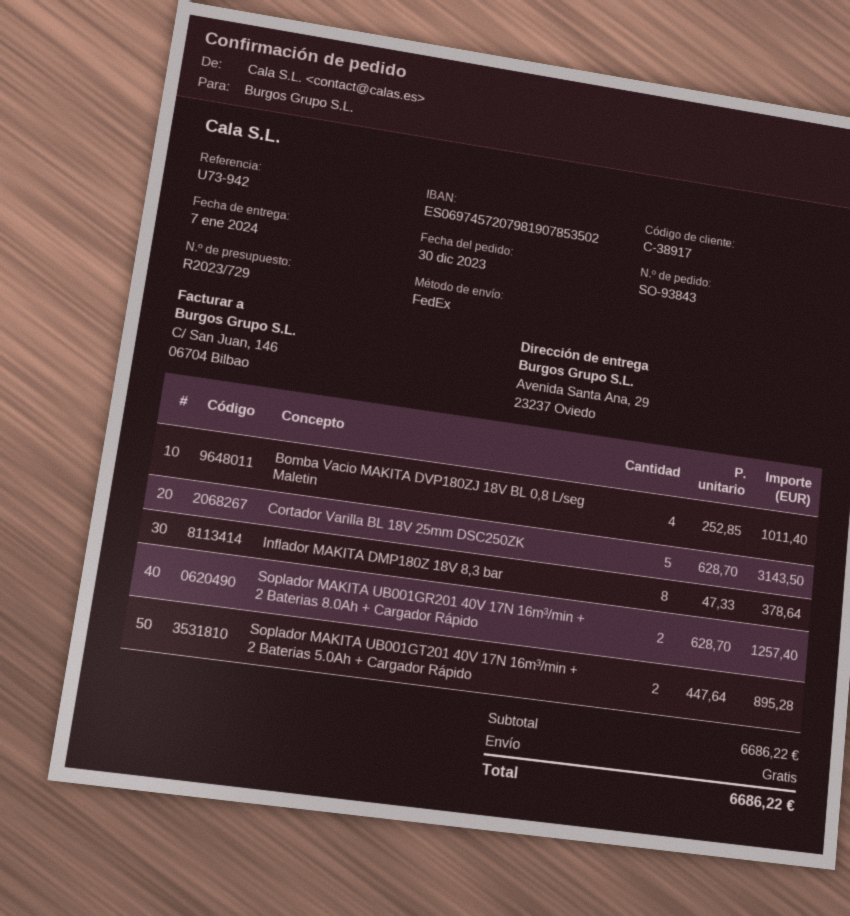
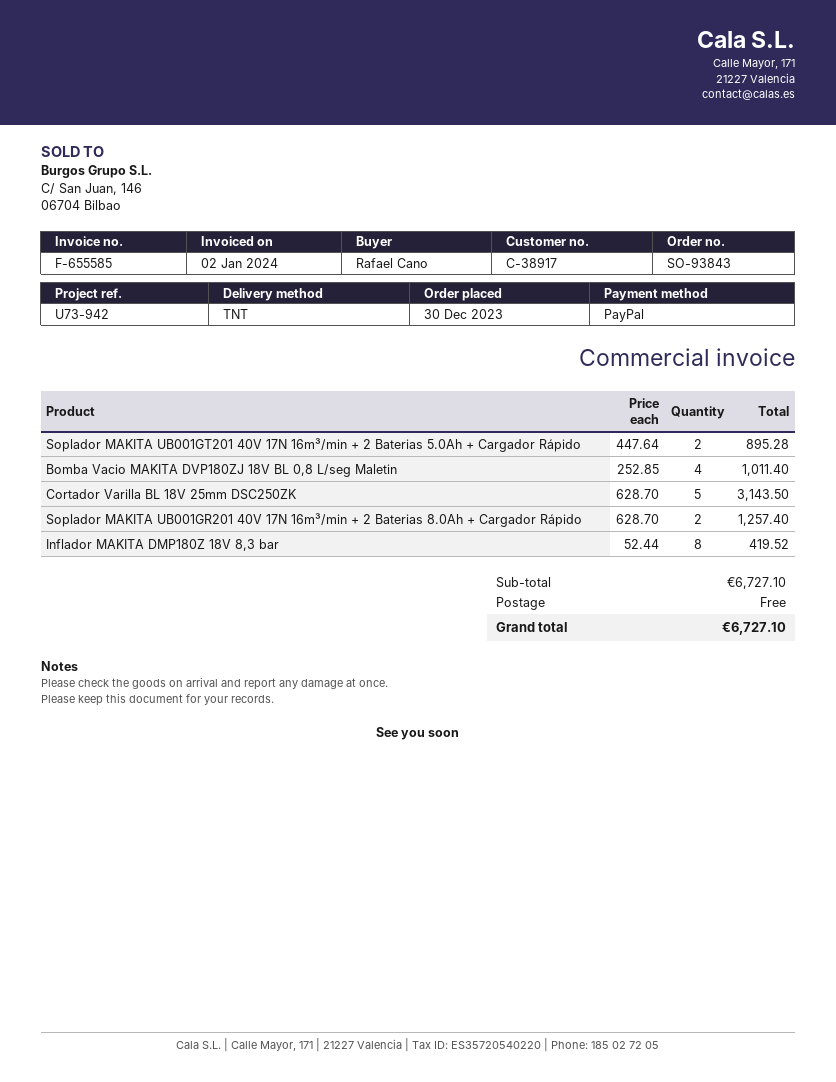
shipping method: FedEx -> TNT
Inflador MAKITA DMP180Z 18V 8,3 bar: 8 x 47.33 = 378.64 -> 8 x 52.44 = 419.52
subtotal: 6686.22 -> 6727.10
total: 6686.22 -> 6727.10

